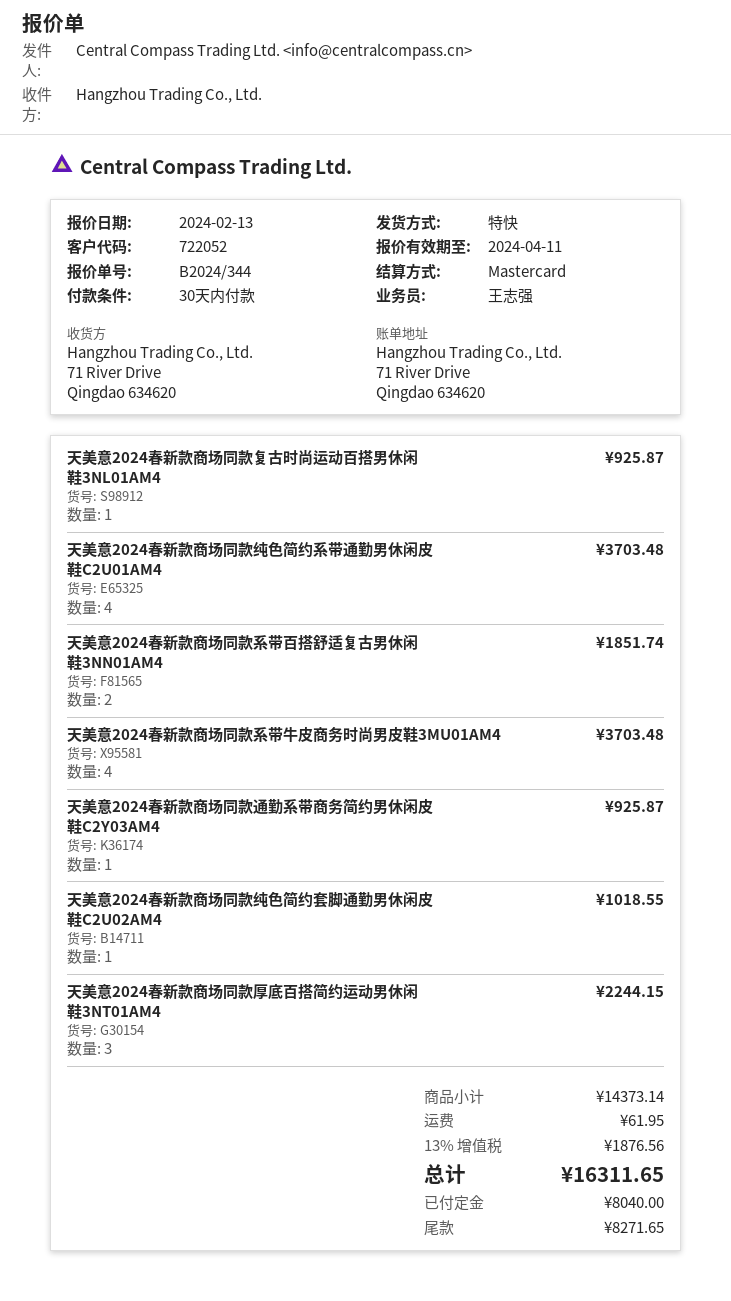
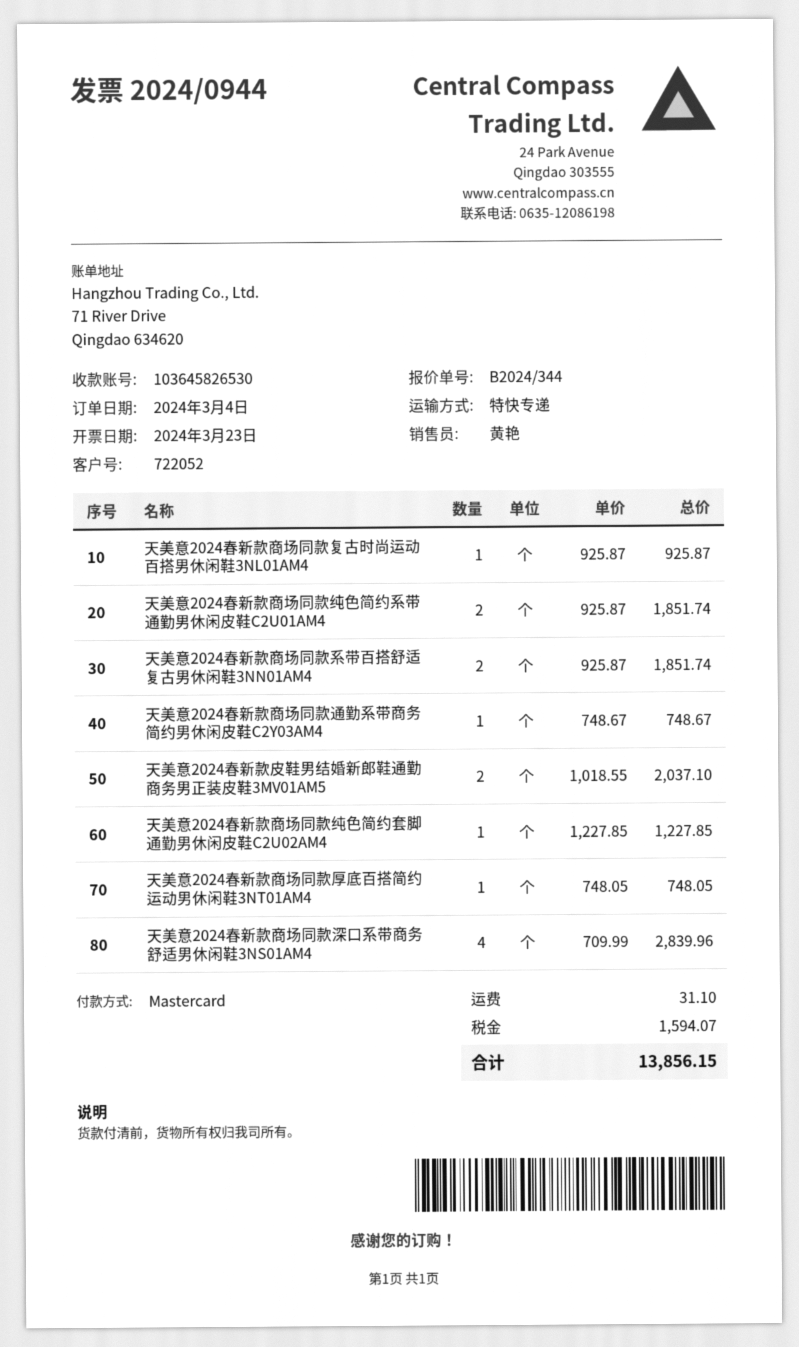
sales rep: 王志强 -> 黄艳
天美意2024春新款商场同款纯色简约系带通勤男休闲皮鞋C2U01AM4: 4 for 3703.48 -> 2 for 1851.74
天美意2024春新款商场同款系带牛皮商务时尚男皮鞋3MU01AM4: 4 for 3703.48 -> none
天美意2024春新款商场同款通勤系带商务简约男休闲皮鞋C2Y03AM4: 1 for 925.87 -> 1 for 748.67
天美意2024春新款商场同款纯色简约套脚通勤男休闲皮鞋C2U02AM4: 1 for 1018.55 -> 1 for 1227.85
天美意2024春新款商场同款厚底百搭简约运动男休闲鞋3NT01AM4: 3 for 2244.15 -> 1 for 748.05
天美意2024春新款皮鞋男结婚新郎鞋通勤商务男正装皮鞋3MV01AM5: none -> 2 for 2037.10
天美意2024春新款商场同款深口系带商务舒适男休闲鞋3NS01AM4: none -> 4 for 2839.96
shipping: 61.95 -> 31.10
tax: 1876.56 -> 1594.07
total: 16311.65 -> 13856.15

